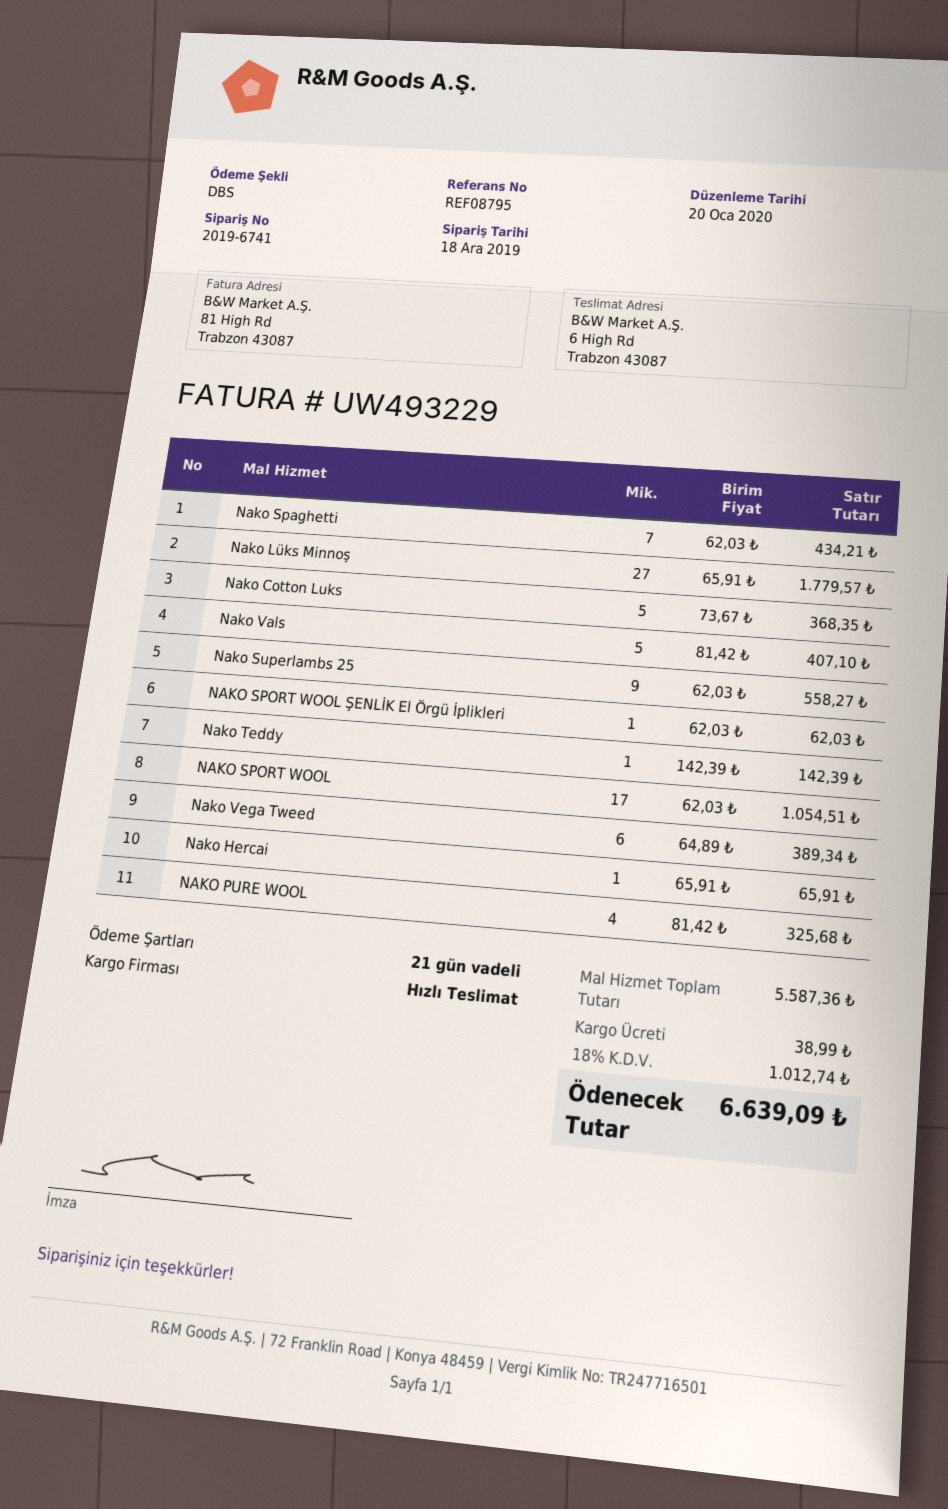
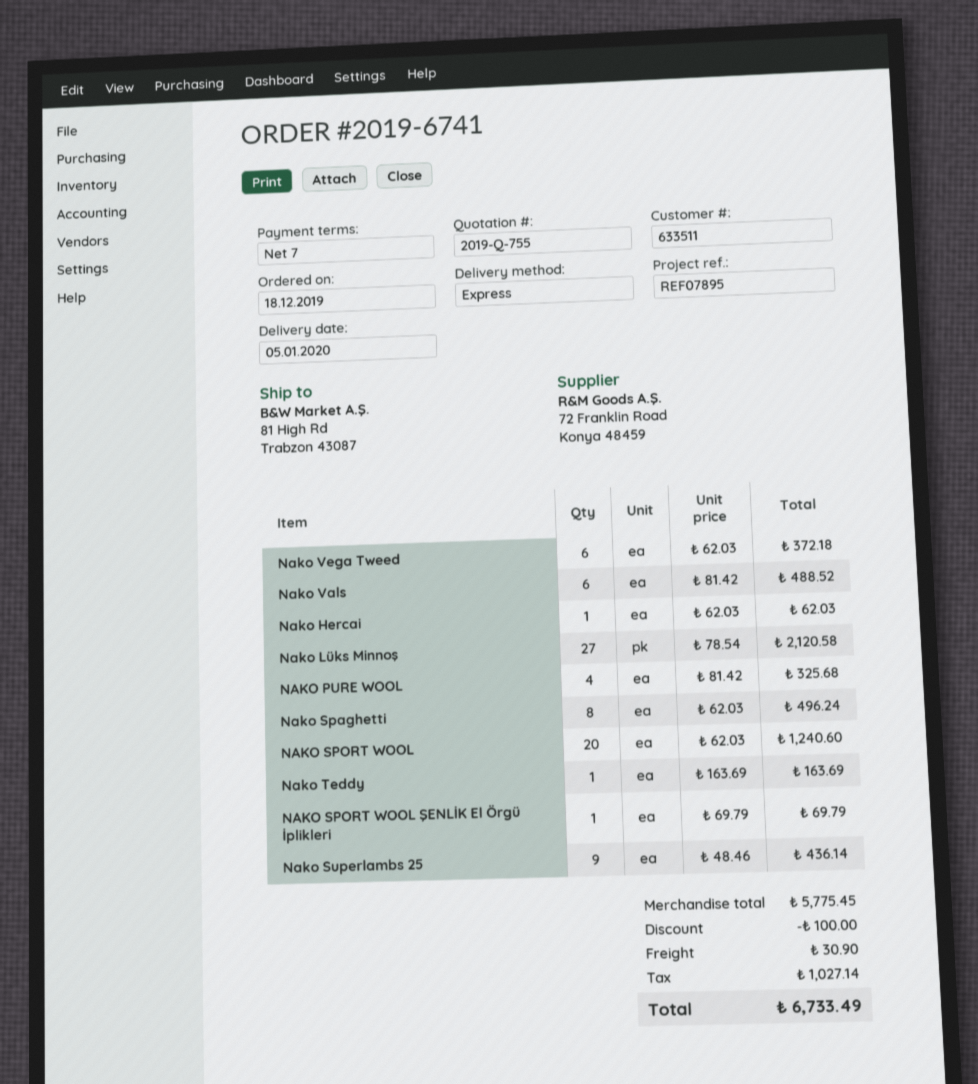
payment terms: 21 days -> 7 days
reference: REF08795 -> REF07895
ship to: 6 High Rd, Trabzon 43087 -> 81 High Rd, Trabzon 43087
Nako Spaghetti: 7 x 62.03 = 434.21 -> 8 x 62.03 = 496.24
Nako Lüks Minnoş: 27 x 65.91 = 1779.57 -> 27 x 78.54 = 2120.58
Nako Cotton Luks: 5 x 73.67 = 368.35 -> none
Nako Vals: 5 x 81.42 = 407.10 -> 6 x 81.42 = 488.52
Nako Superlambs 25: 9 x 62.03 = 558.27 -> 9 x 48.46 = 436.14
NAKO SPORT WOOL ŞENLİK El Örgü İplikleri: 1 x 62.03 = 62.03 -> 1 x 69.79 = 69.79
Nako Teddy: 1 x 142.39 = 142.39 -> 1 x 163.69 = 163.69
NAKO SPORT WOOL: 17 x 62.03 = 1054.51 -> 20 x 62.03 = 1240.60
Nako Vega Tweed: 6 x 64.89 = 389.34 -> 6 x 62.03 = 372.18
Nako Hercai: 1 x 65.91 = 65.91 -> 1 x 62.03 = 62.03
subtotal: 5587.36 -> 5775.45
discount: none -> 100.00
shipping: 38.99 -> 30.90
tax: 1012.74 -> 1027.14
total: 6639.09 -> 6733.49

